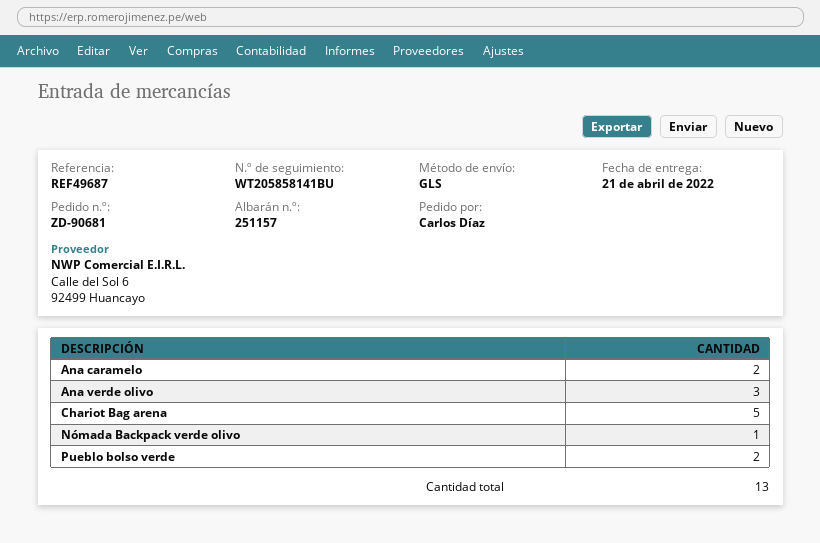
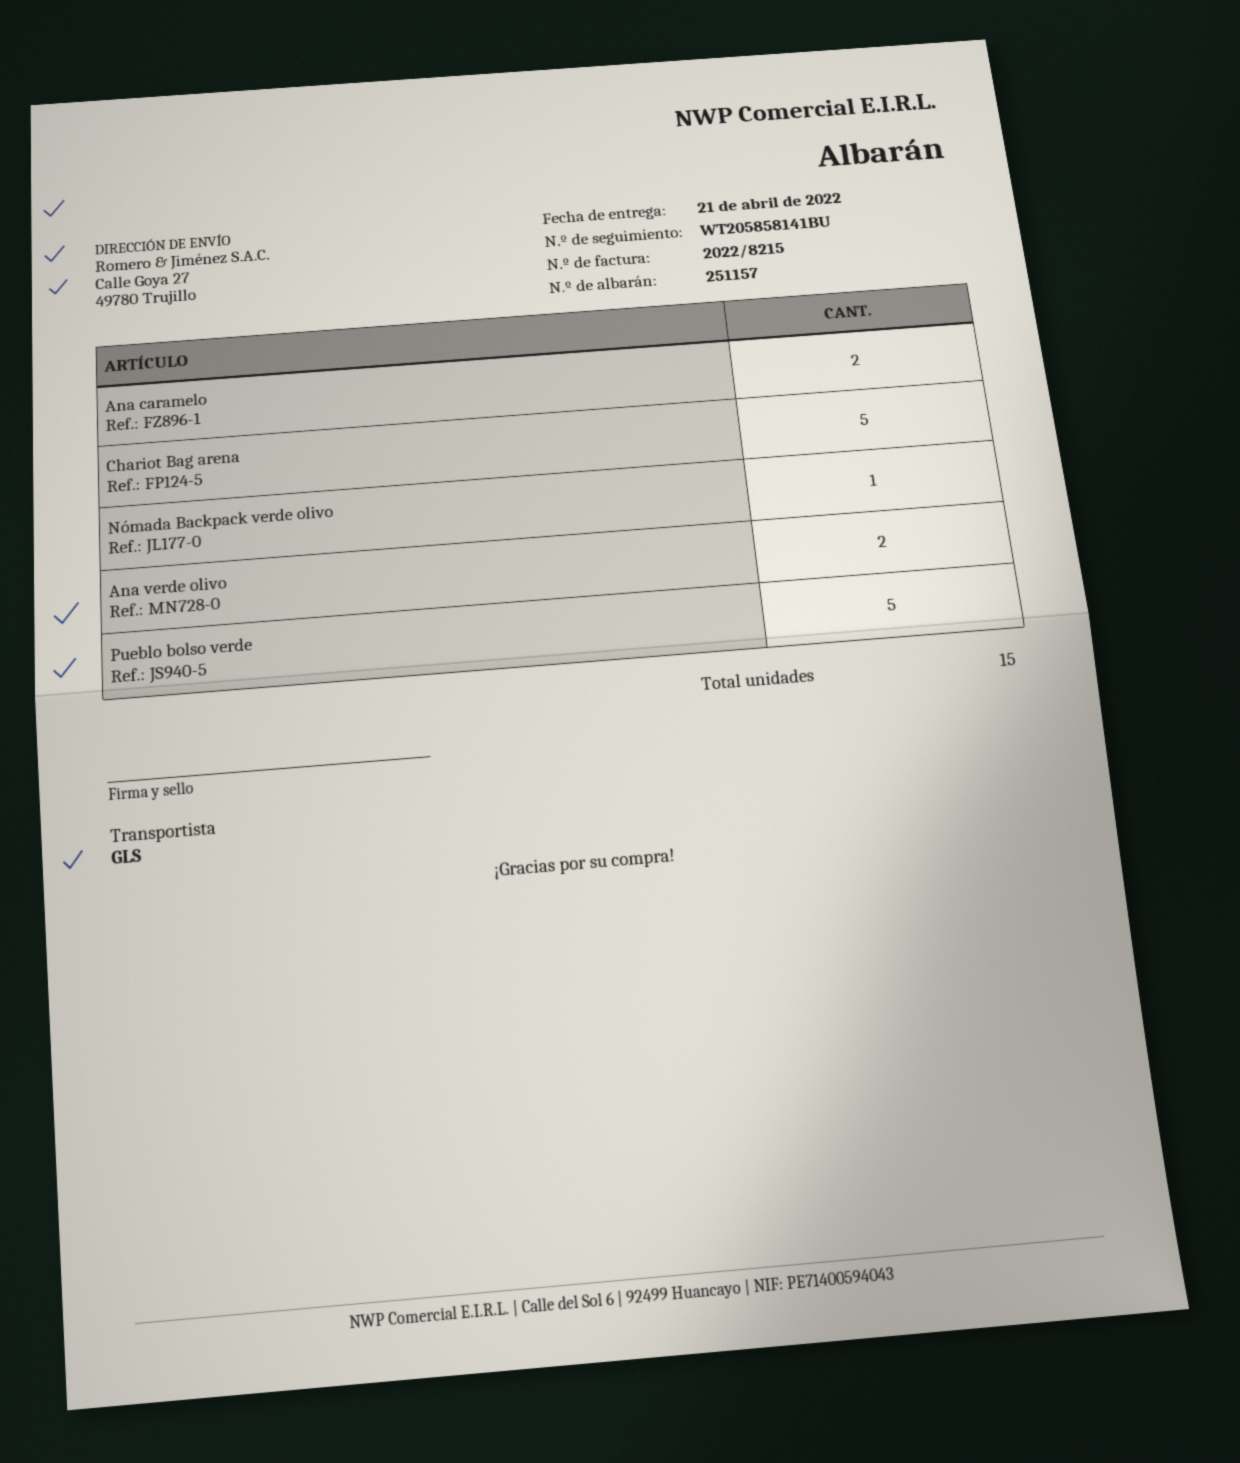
Ana verde olivo: 3 -> 2
Pueblo bolso verde: 2 -> 5
total quantity: 13 -> 15

